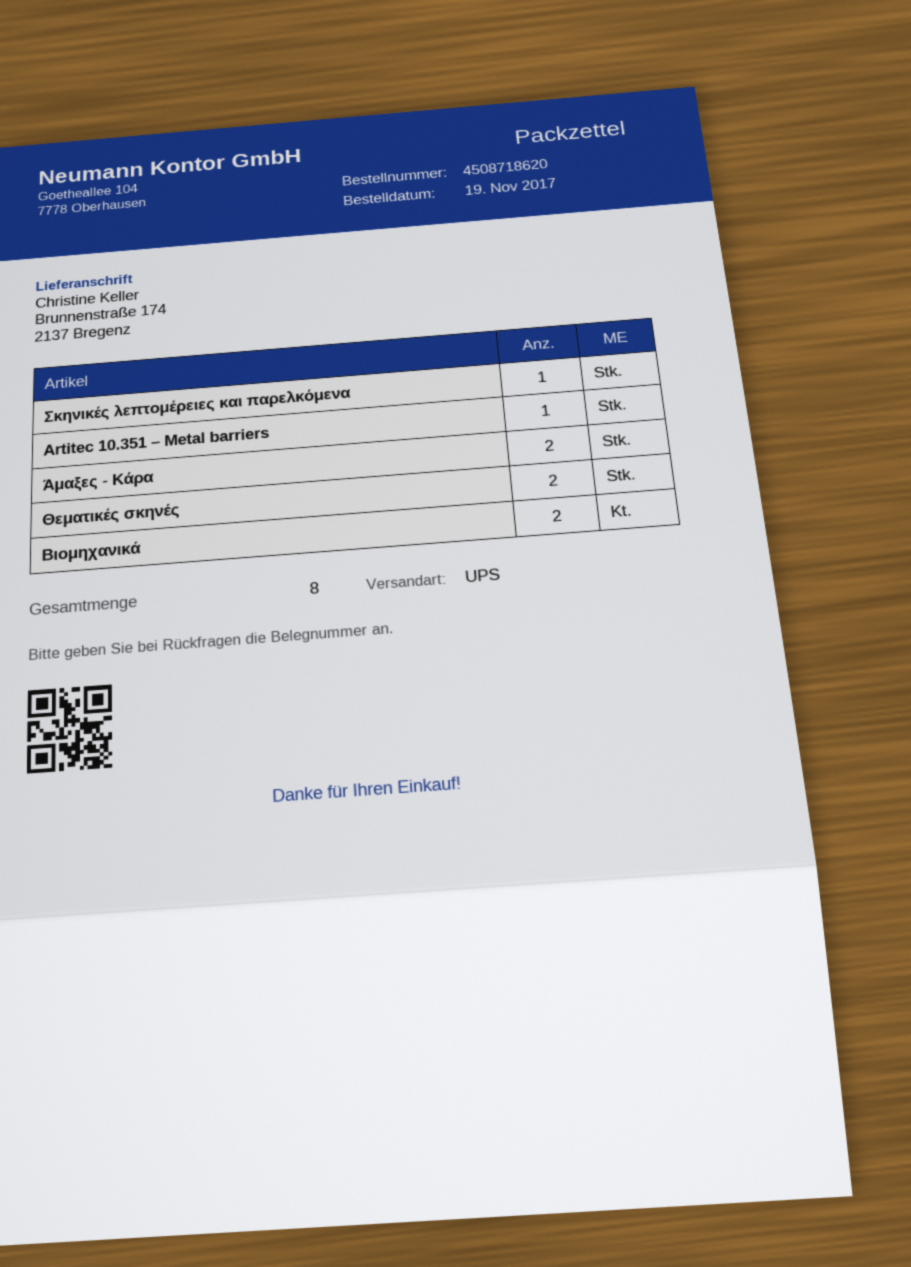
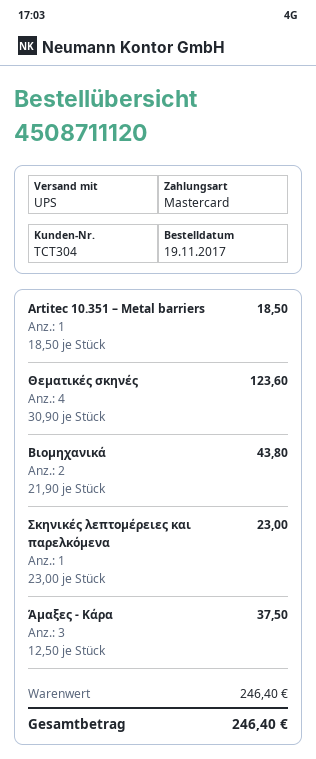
order number: 4508718620 -> 4508711120
Άμαξες - Κάρα: 2 -> 3
Θεματικές σκηνές: 2 -> 4

